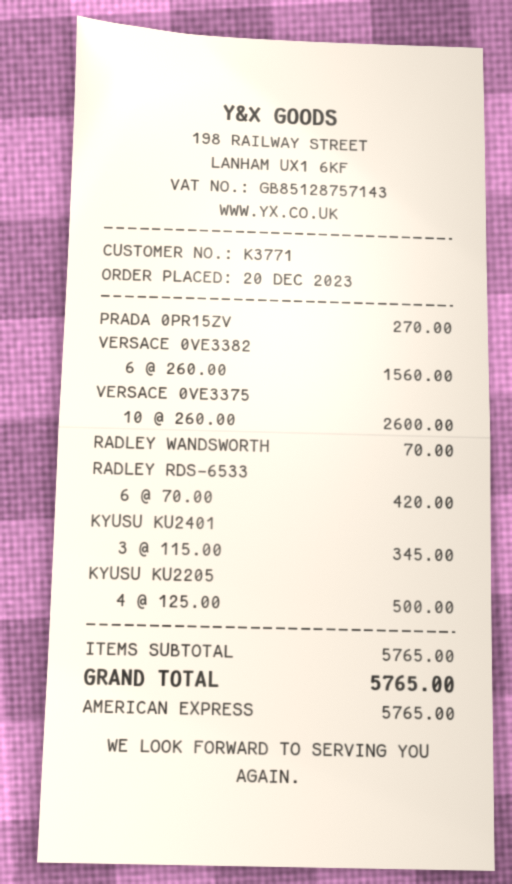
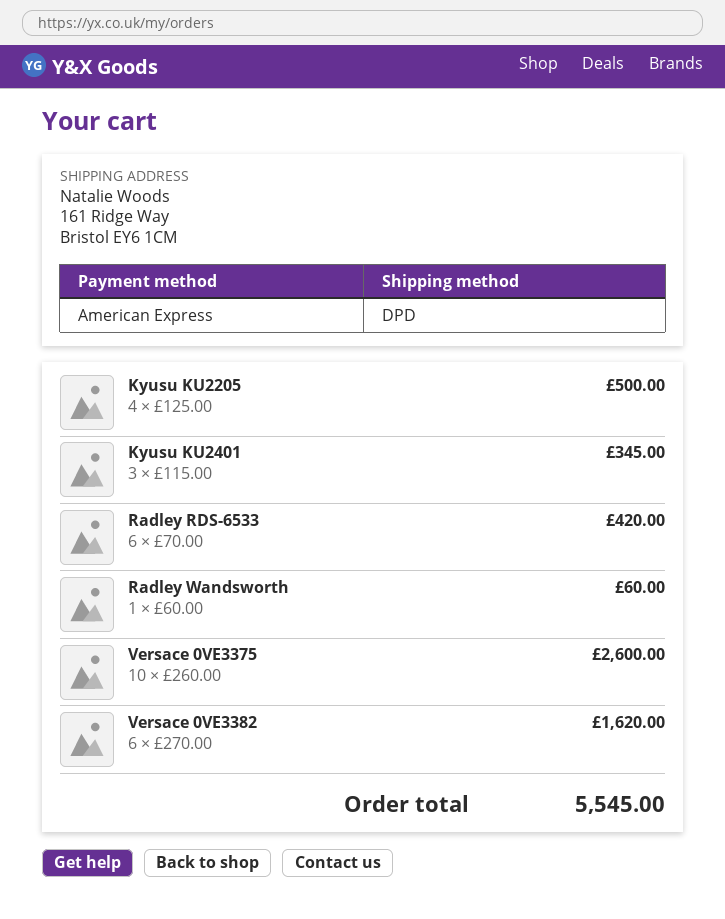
PRADA 0PR15ZV: 1 x 270.00 = 270.00 -> none
VERSACE 0VE3382: 6 x 260.00 = 1560.00 -> 6 x 270.00 = 1620.00
RADLEY WANDSWORTH: 1 x 70.00 = 70.00 -> 1 x 60.00 = 60.00
total: 5765.00 -> 5545.00

